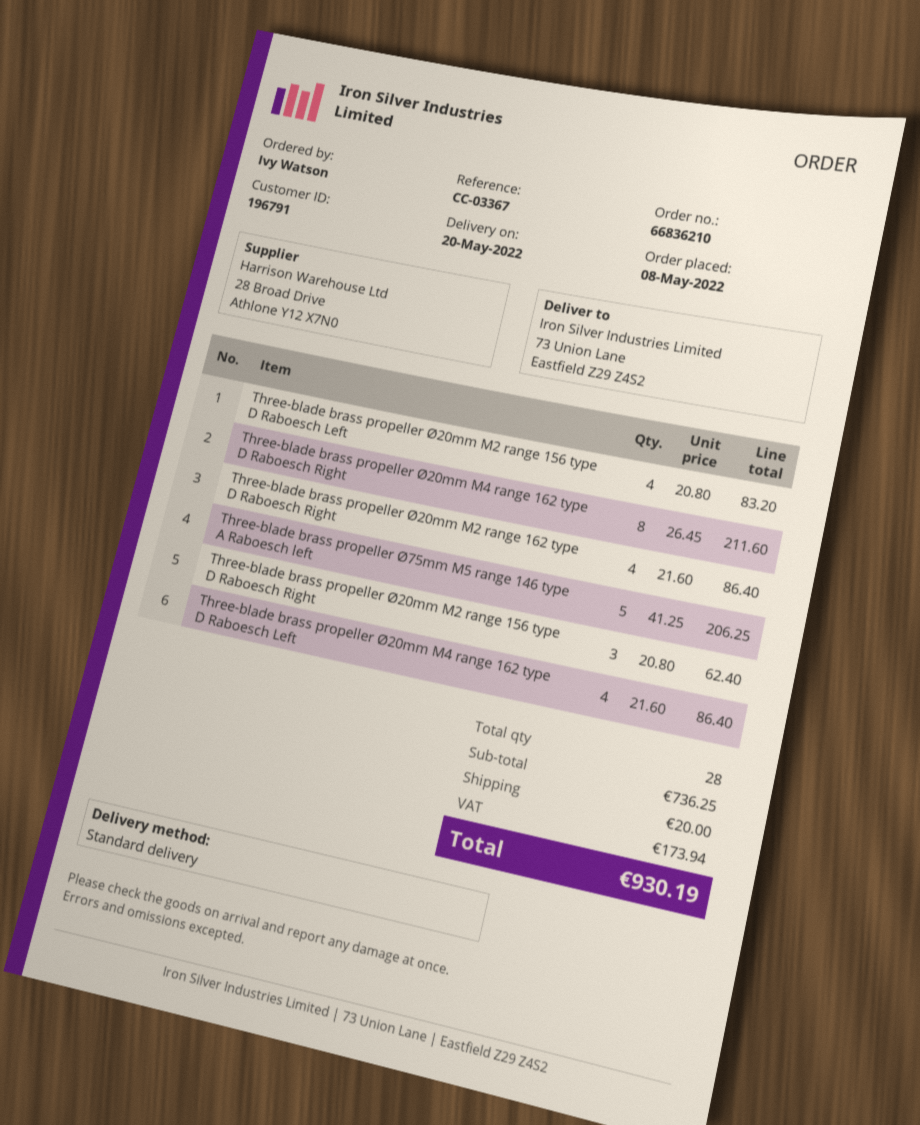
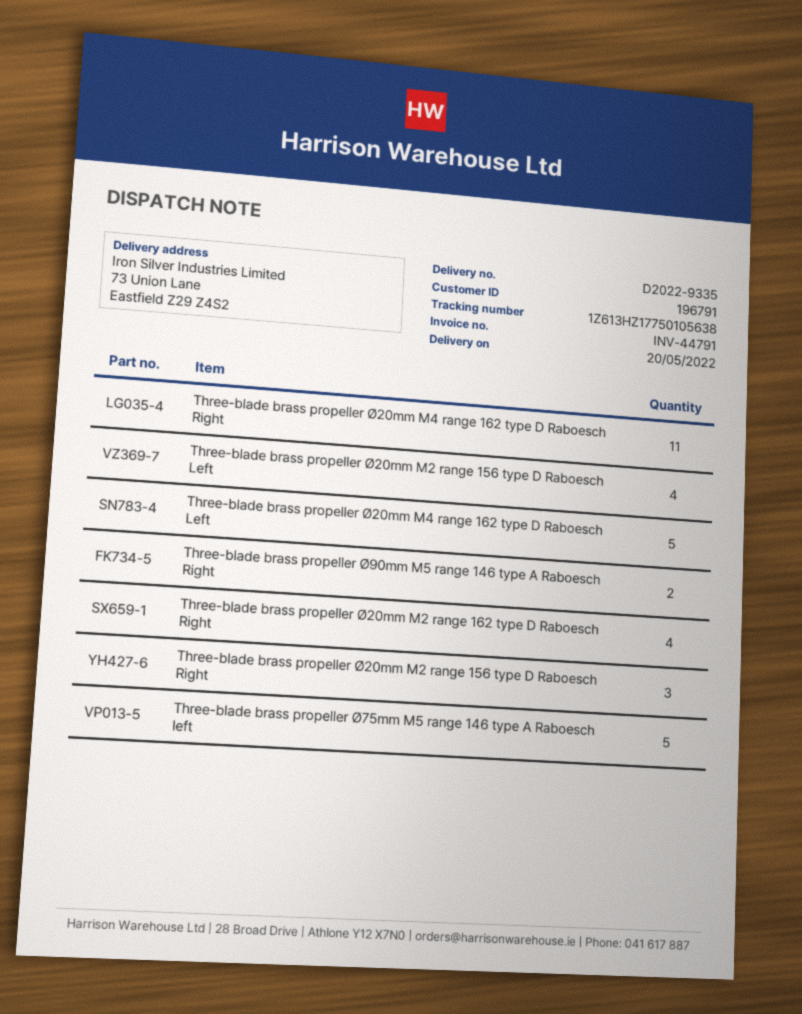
Three-blade brass propeller Ø20mm M4 range 162 type D Raboesch Right: 8 -> 11
Three-blade brass propeller Ø20mm M4 range 162 type D Raboesch Left: 4 -> 5
Three-blade brass propeller Ø90mm M5 range 146 type A Raboesch Right: none -> 2

